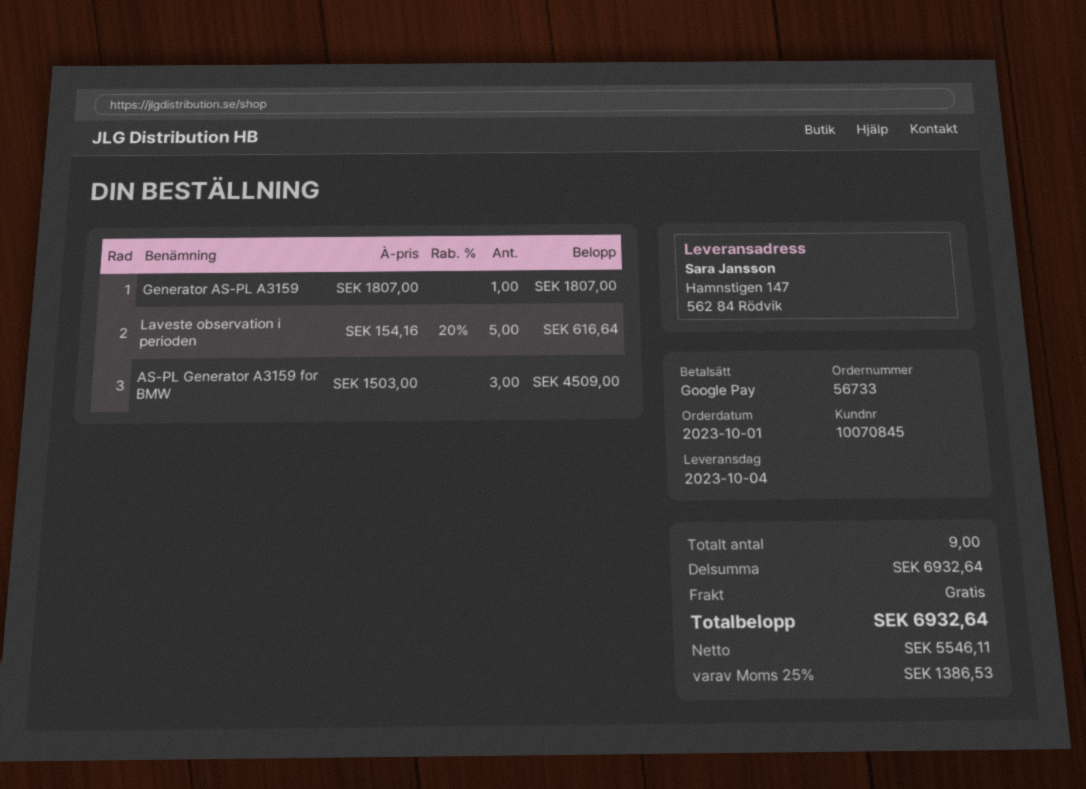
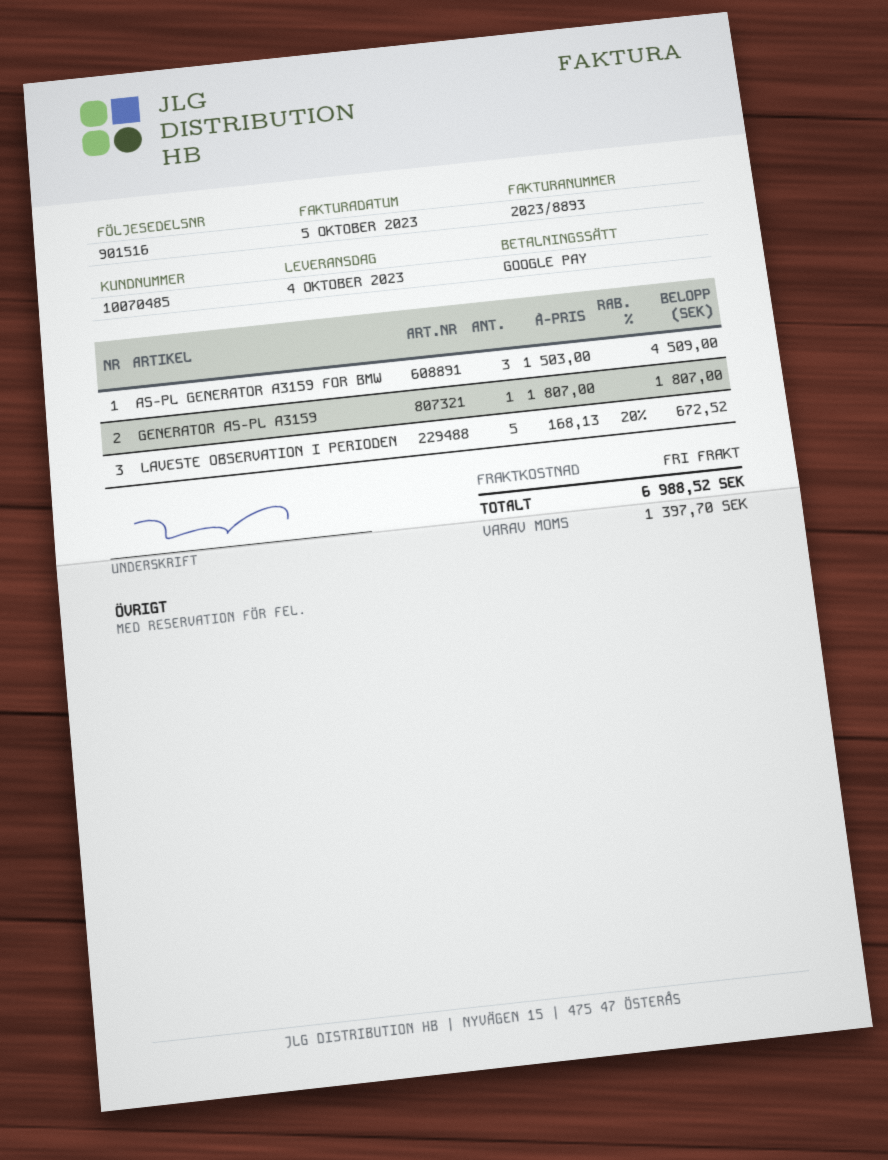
customer number: 10070845 -> 10070485
Laveste observation i perioden: 5 x 154.16 - 20% = 616.64 -> 5 x 168.13 - 20% = 672.52
tax: 1386.53 -> 1397.70
total: 6932.64 -> 6988.52

